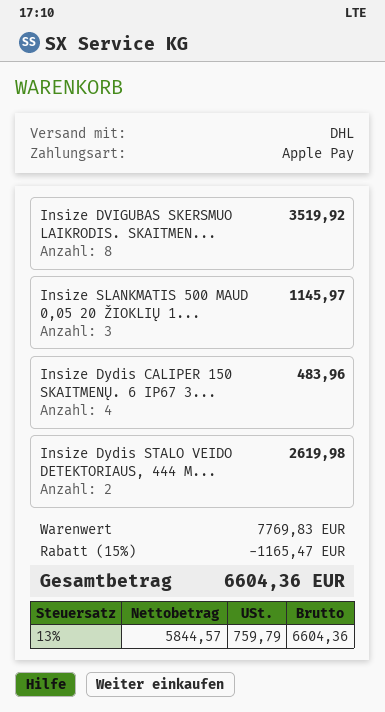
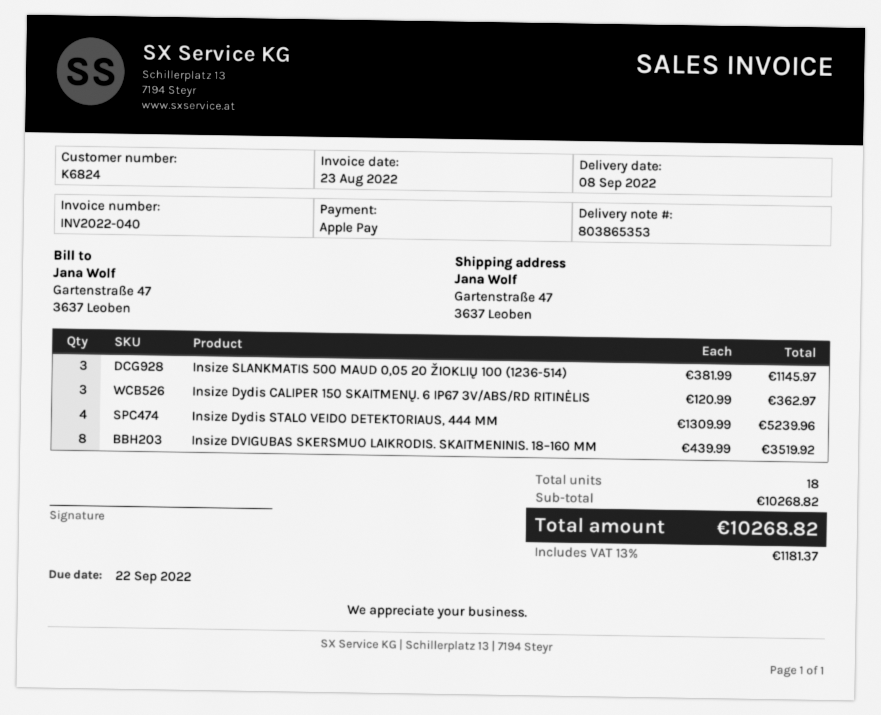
Insize Dydis CALIPER 150 SKAITMENŲ. 6 IP67 3...: 4 for 483.96 -> 3 for 362.97
Insize Dydis STALO VEIDO DETEKTORIAUS, 444 M...: 2 for 2619.98 -> 4 for 5239.96
subtotal: 7769.83 -> 10268.82
discount: 15% = 1165.47 -> none
tax: 13% = 759.79 -> 13% = 1181.37
total: 6604.36 -> 10268.82

